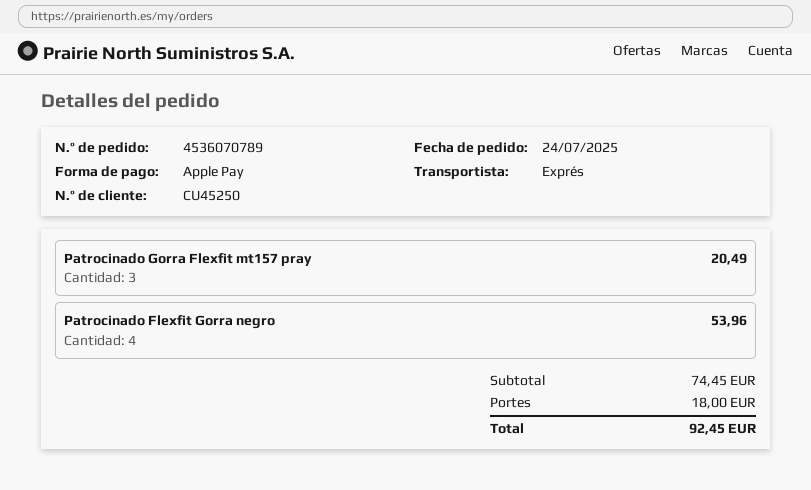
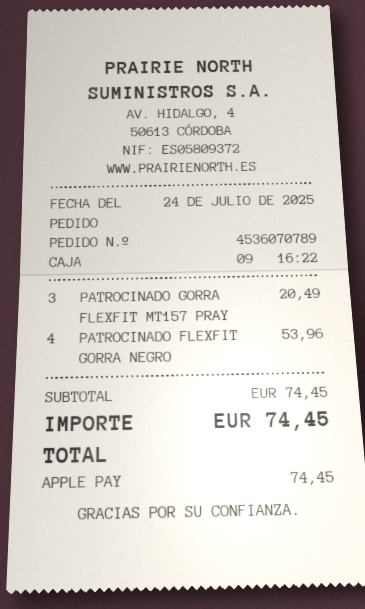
shipping: 18.00 -> none
total: 92.45 -> 74.45

